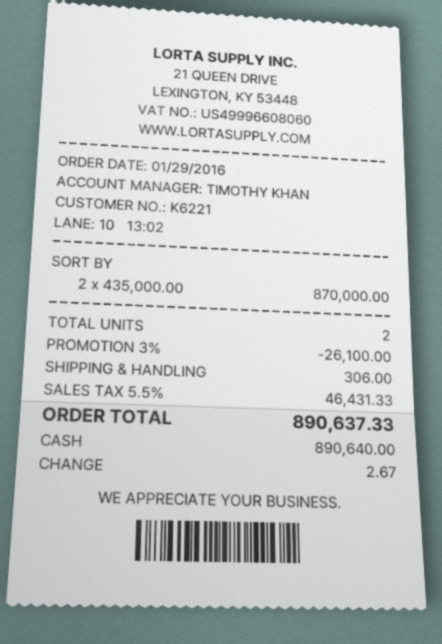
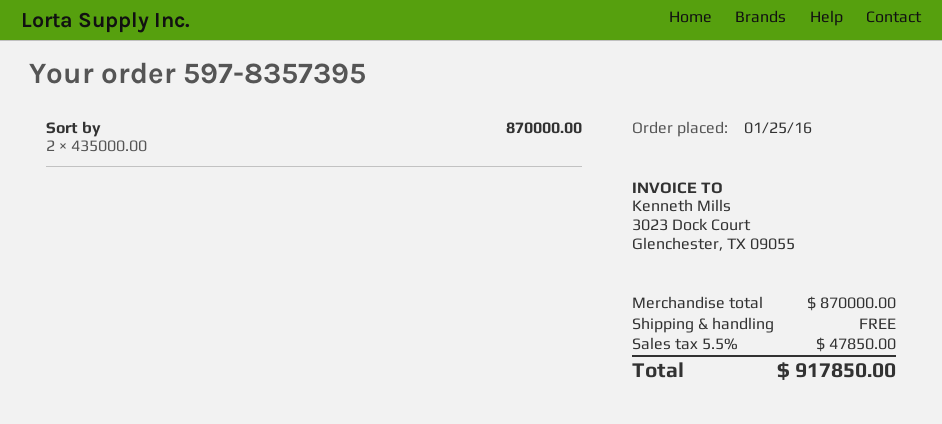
order date: 2016-01-29 -> 2016-01-25
discount: 3% = 26100.00 -> none
shipping: 306.00 -> 0.00
tax: 5.5% = 46431.33 -> 5.5% = 47850.00
total: 890637.33 -> 917850.00

